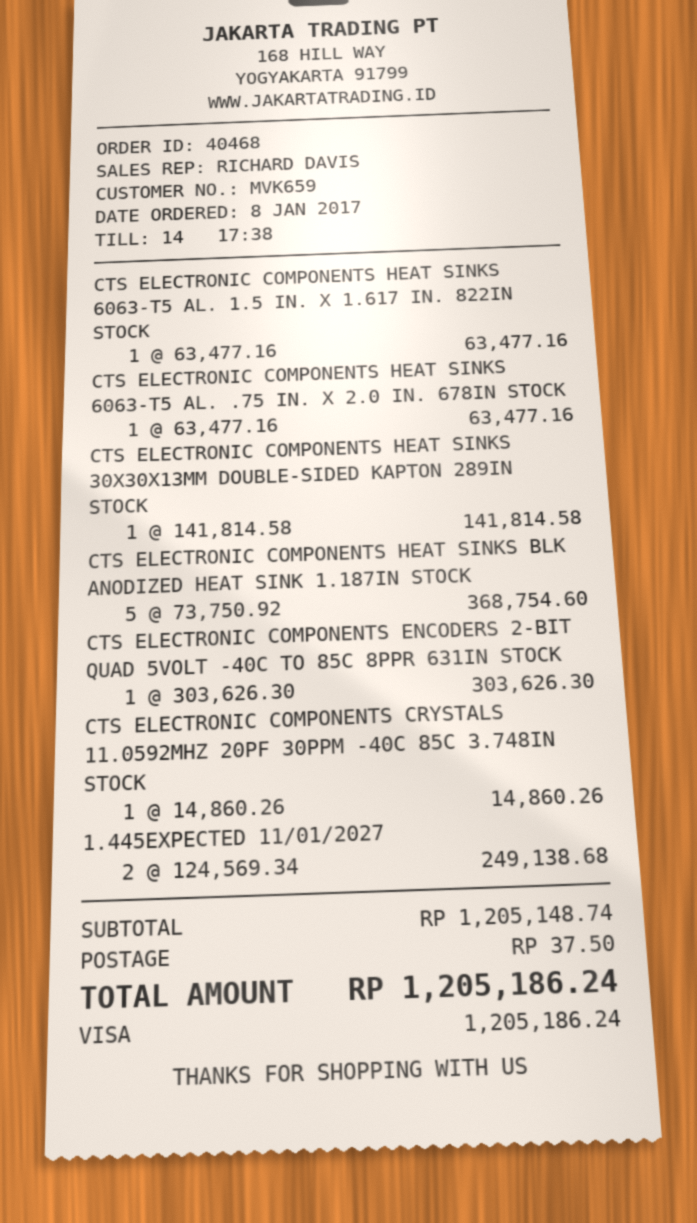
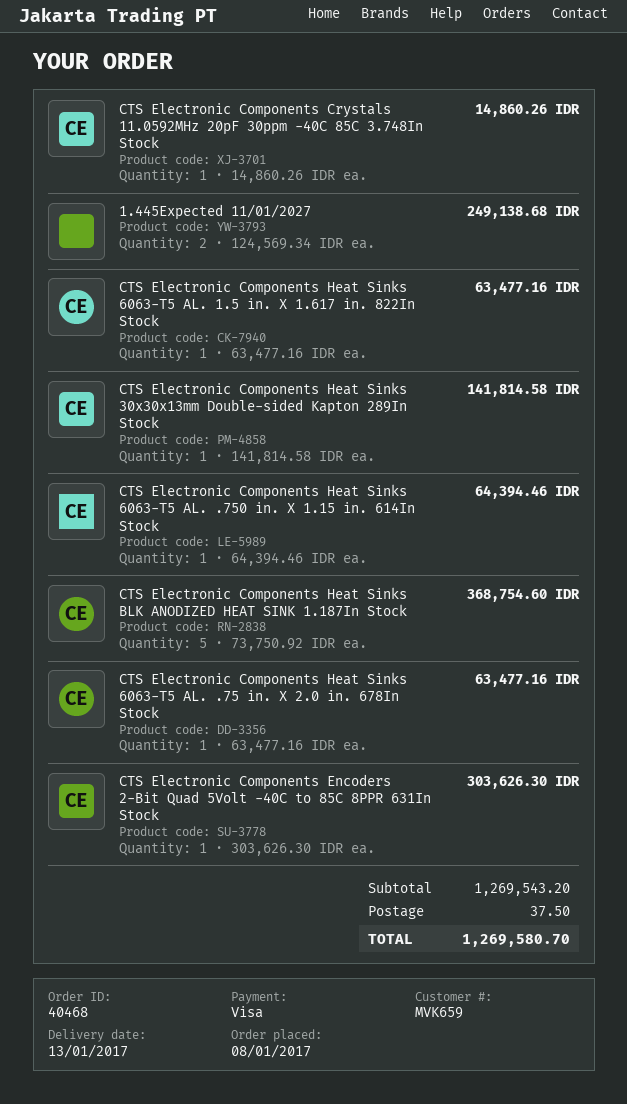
CTS Electronic Components Heat Sinks 6063-T5 AL. .750 in. X 1.15 in. 614In Stock: none -> 1 x 64394.46 = 64394.46
subtotal: 1205148.74 -> 1269543.20
total: 1205186.24 -> 1269580.70

